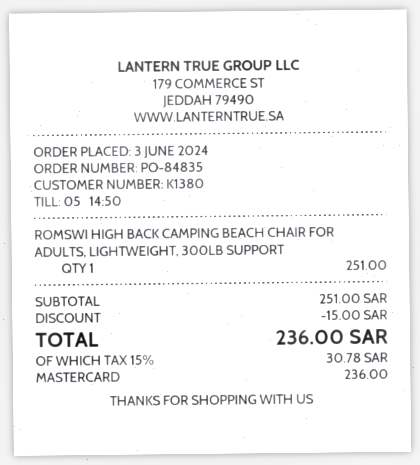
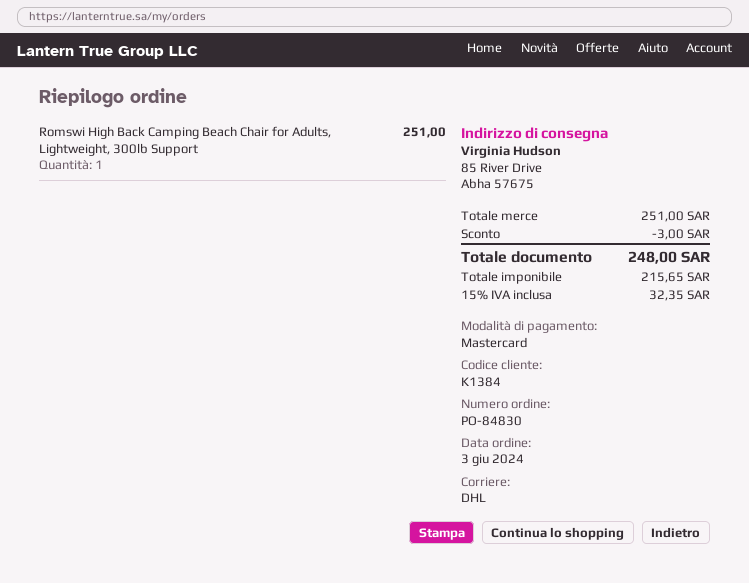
order number: PO-84835 -> PO-84830
customer number: K1380 -> K1384
discount: 15.00 -> 3.00
tax: 15% = 30.78 -> 15% = 32.35
total: 236.00 -> 248.00

